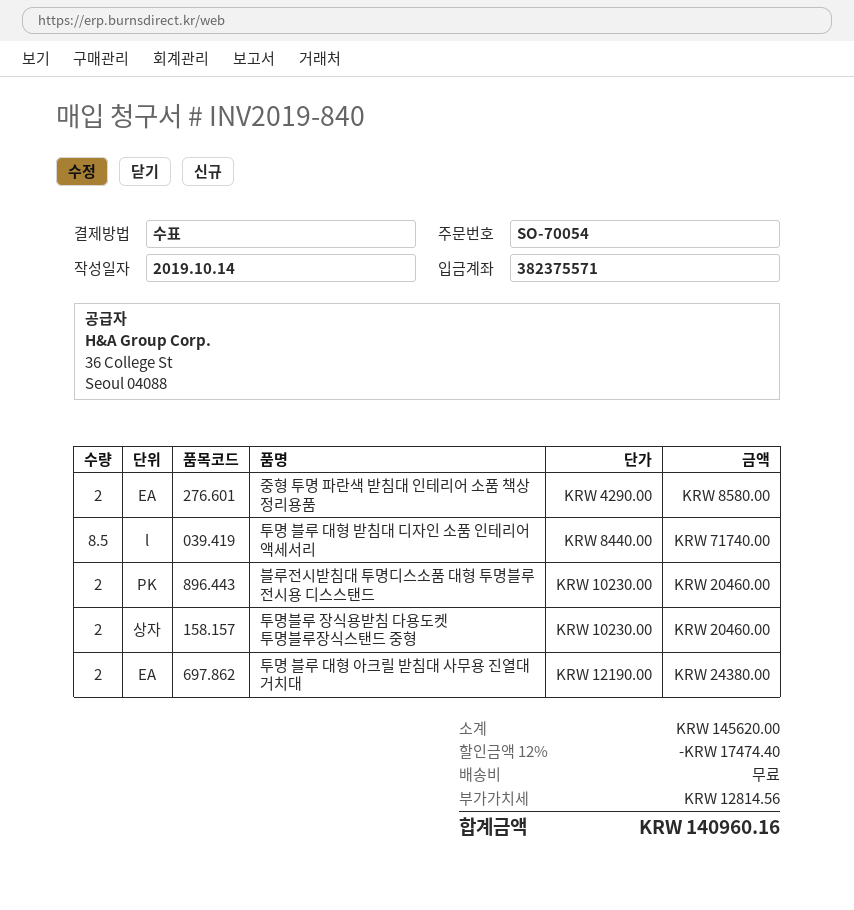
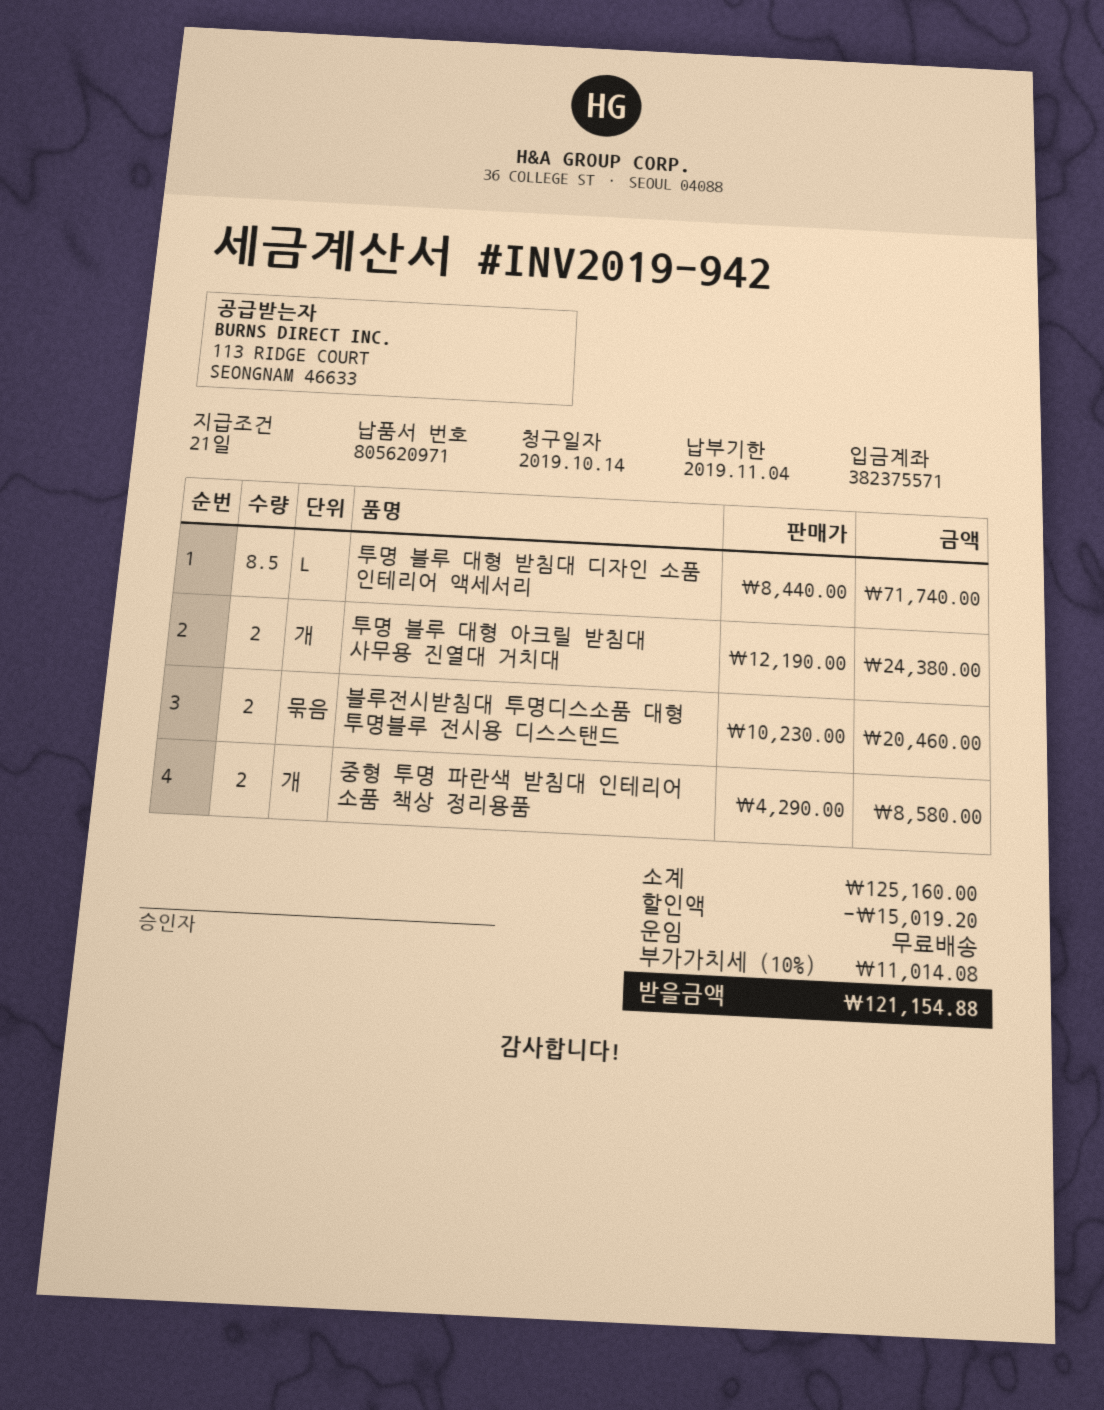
invoice number: INV2019-840 -> INV2019-942
투명블루 장식용받침 다용도켓 투명블루장식스탠드 중형: 2 x 10230.00 = 20460.00 -> none
subtotal: 145620.00 -> 125160.00
discount: 17474.40 -> 15019.20
tax: 12814.56 -> 11014.08
total: 140960.16 -> 121154.88

